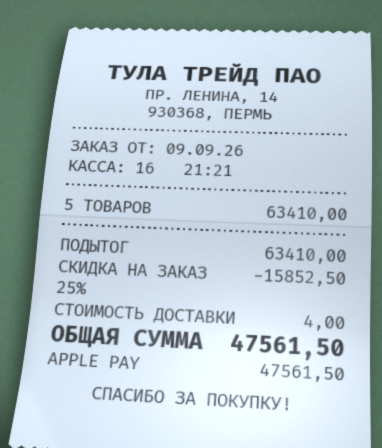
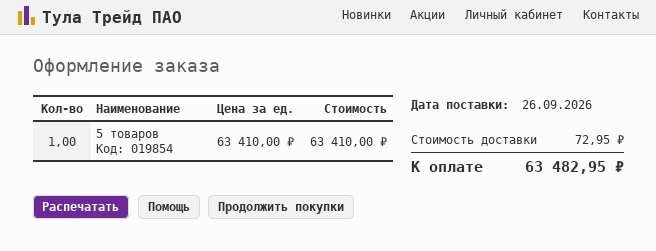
discount: 25% = 15852.50 -> none
shipping: 4.00 -> 72.95
total: 47561.50 -> 63482.95

